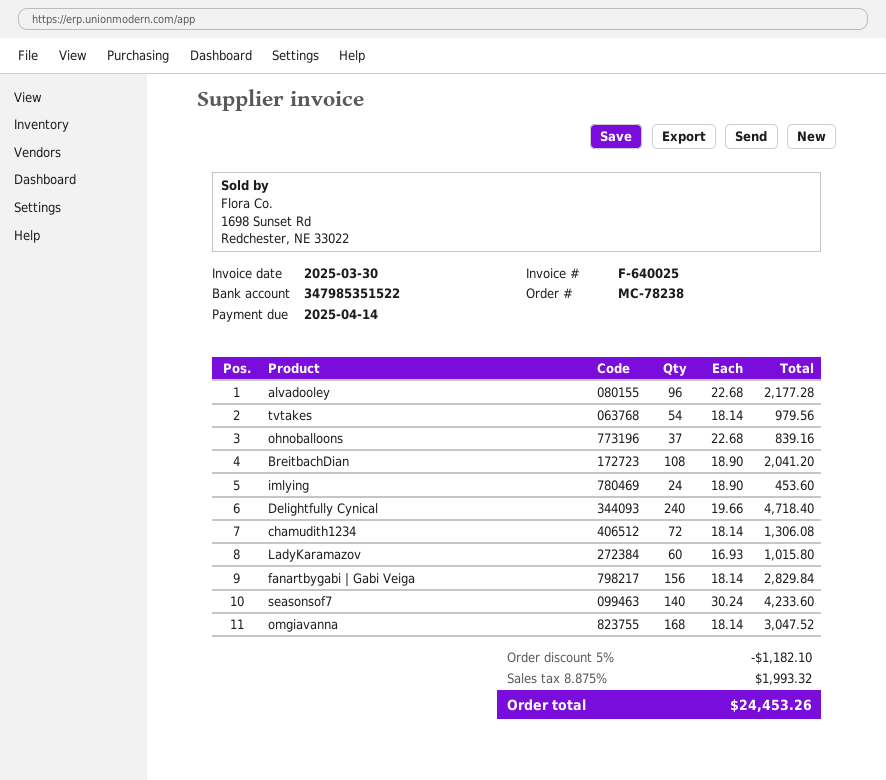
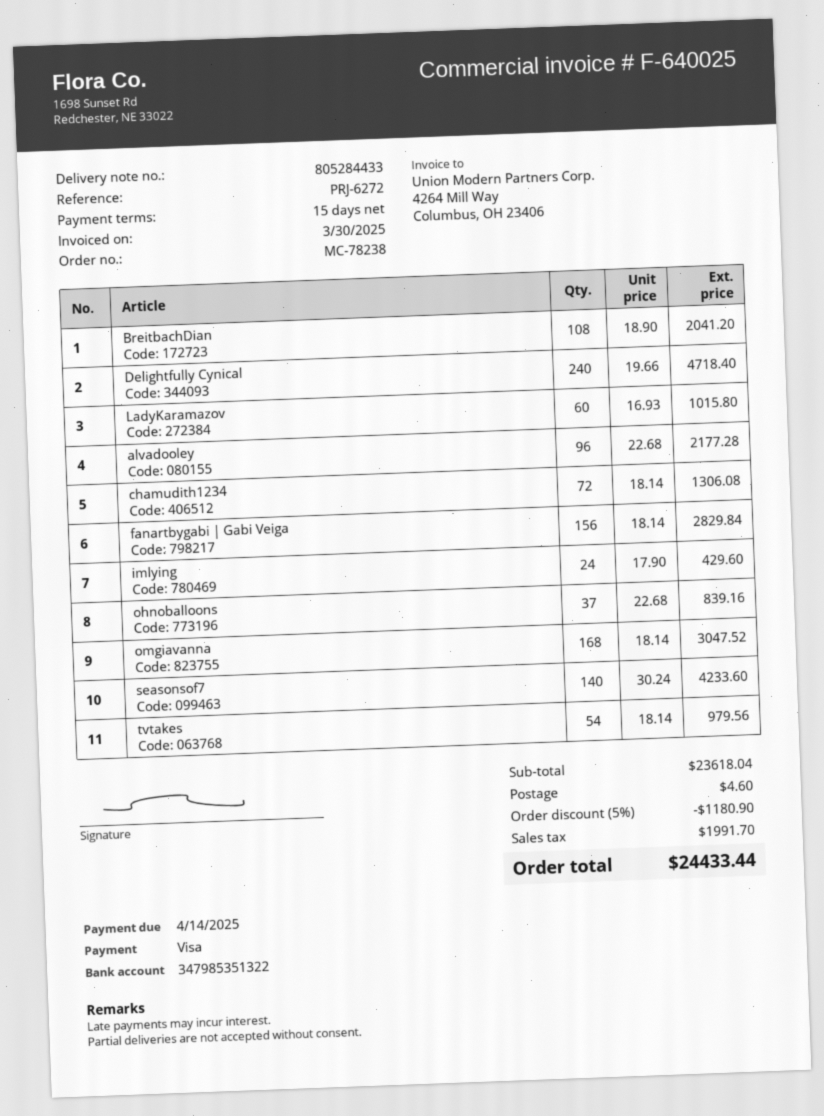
bank account: 347985351522 -> 347985351322
imlying: 24 x 18.90 = 453.60 -> 24 x 17.90 = 429.60
discount: 5% = 1182.10 -> 5% = 1180.90
shipping: none -> 4.60
tax: 1993.32 -> 1991.70
total: 24453.26 -> 24433.44

